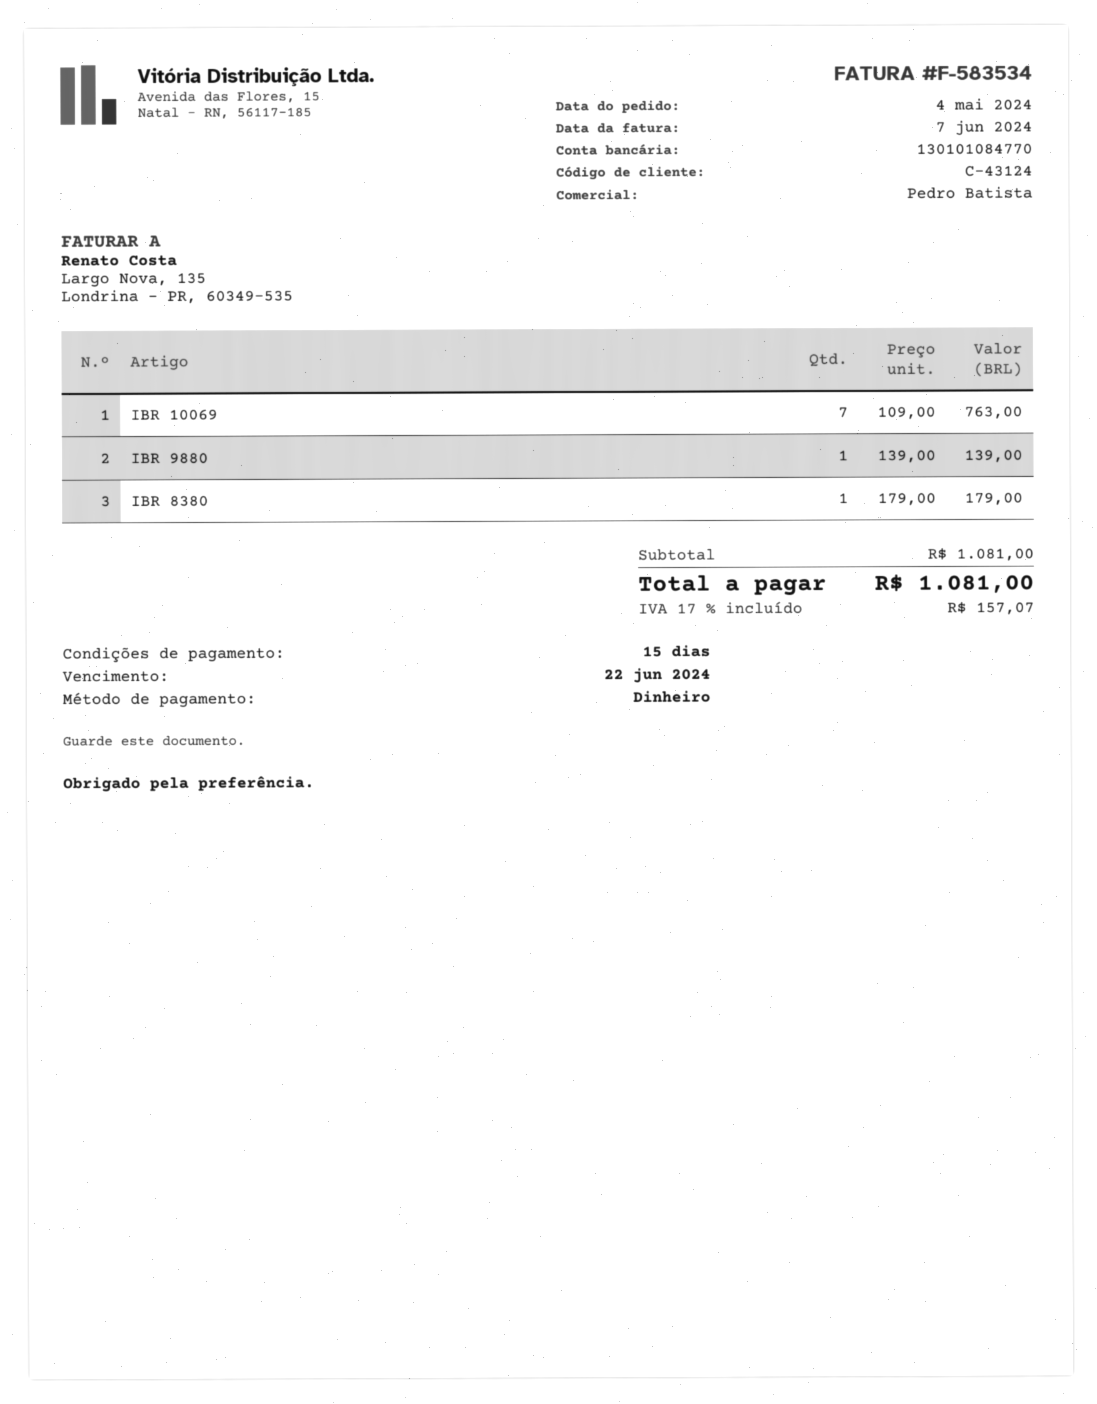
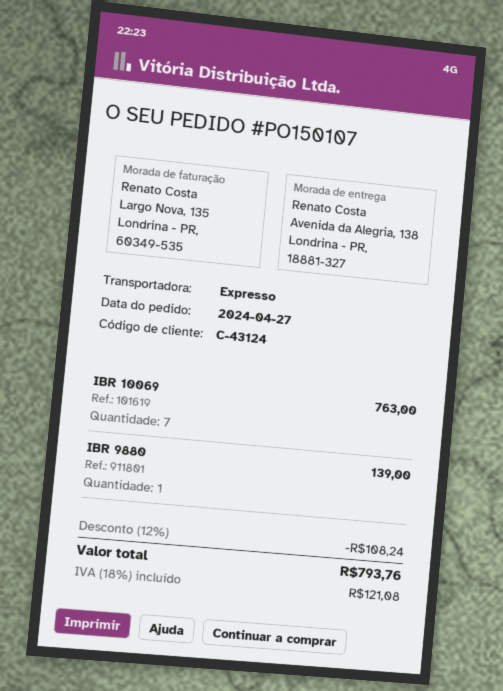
order date: 2024-05-04 -> 2024-04-27
IBR 8380: 1 for 179.00 -> none
discount: none -> 12% = 108.24
tax: 17% = 157.07 -> 18% = 121.08
total: 1081.00 -> 793.76

